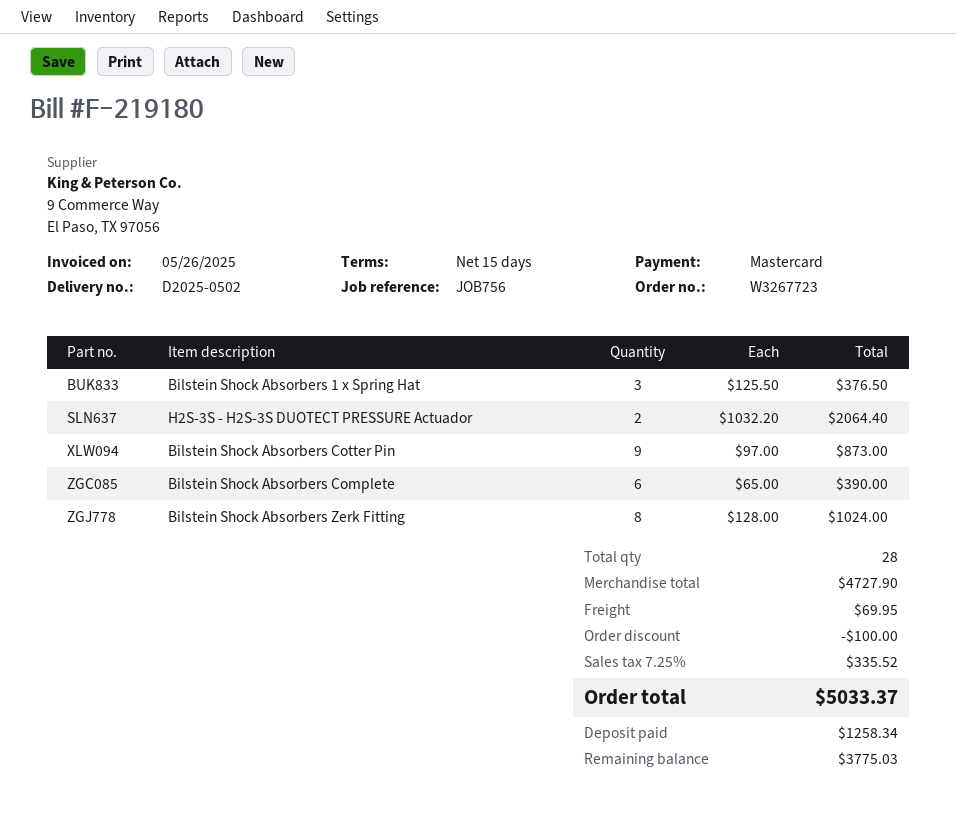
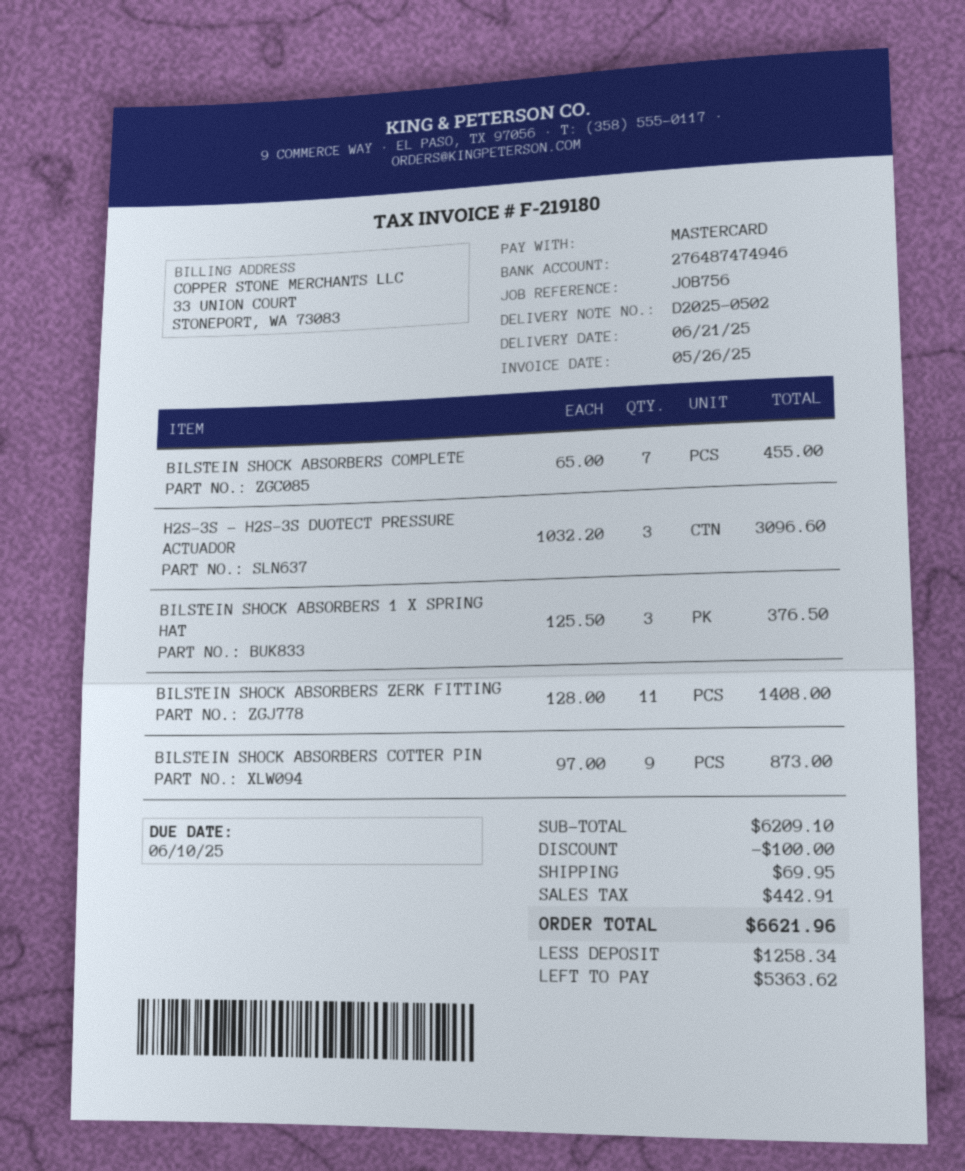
H2S-3S - H2S-3S DUOTECT PRESSURE Actuador: 2 x 1032.20 = 2064.40 -> 3 x 1032.20 = 3096.60
Bilstein Shock Absorbers Complete: 6 x 65.00 = 390.00 -> 7 x 65.00 = 455.00
Bilstein Shock Absorbers Zerk Fitting: 8 x 128.00 = 1024.00 -> 11 x 128.00 = 1408.00
subtotal: 4727.90 -> 6209.10
tax: 335.52 -> 442.91
total: 5033.37 -> 6621.96
balance: 3775.03 -> 5363.62

